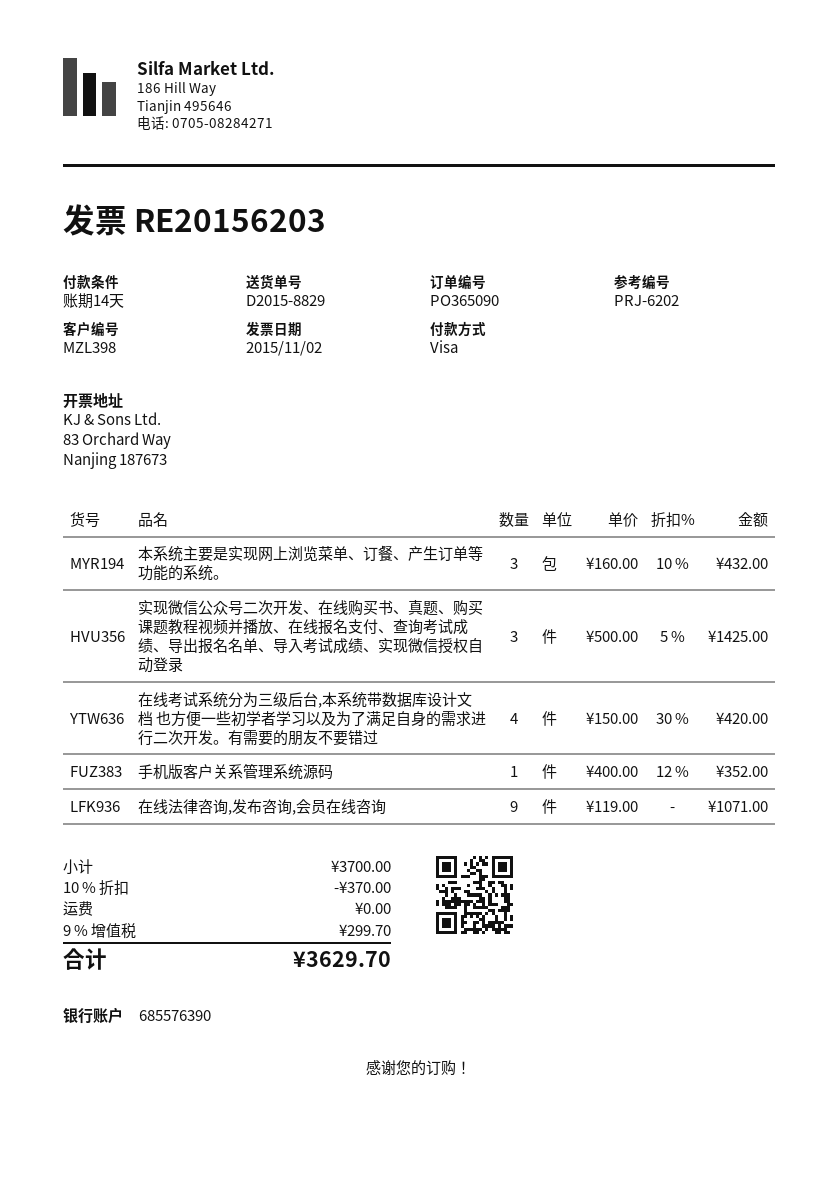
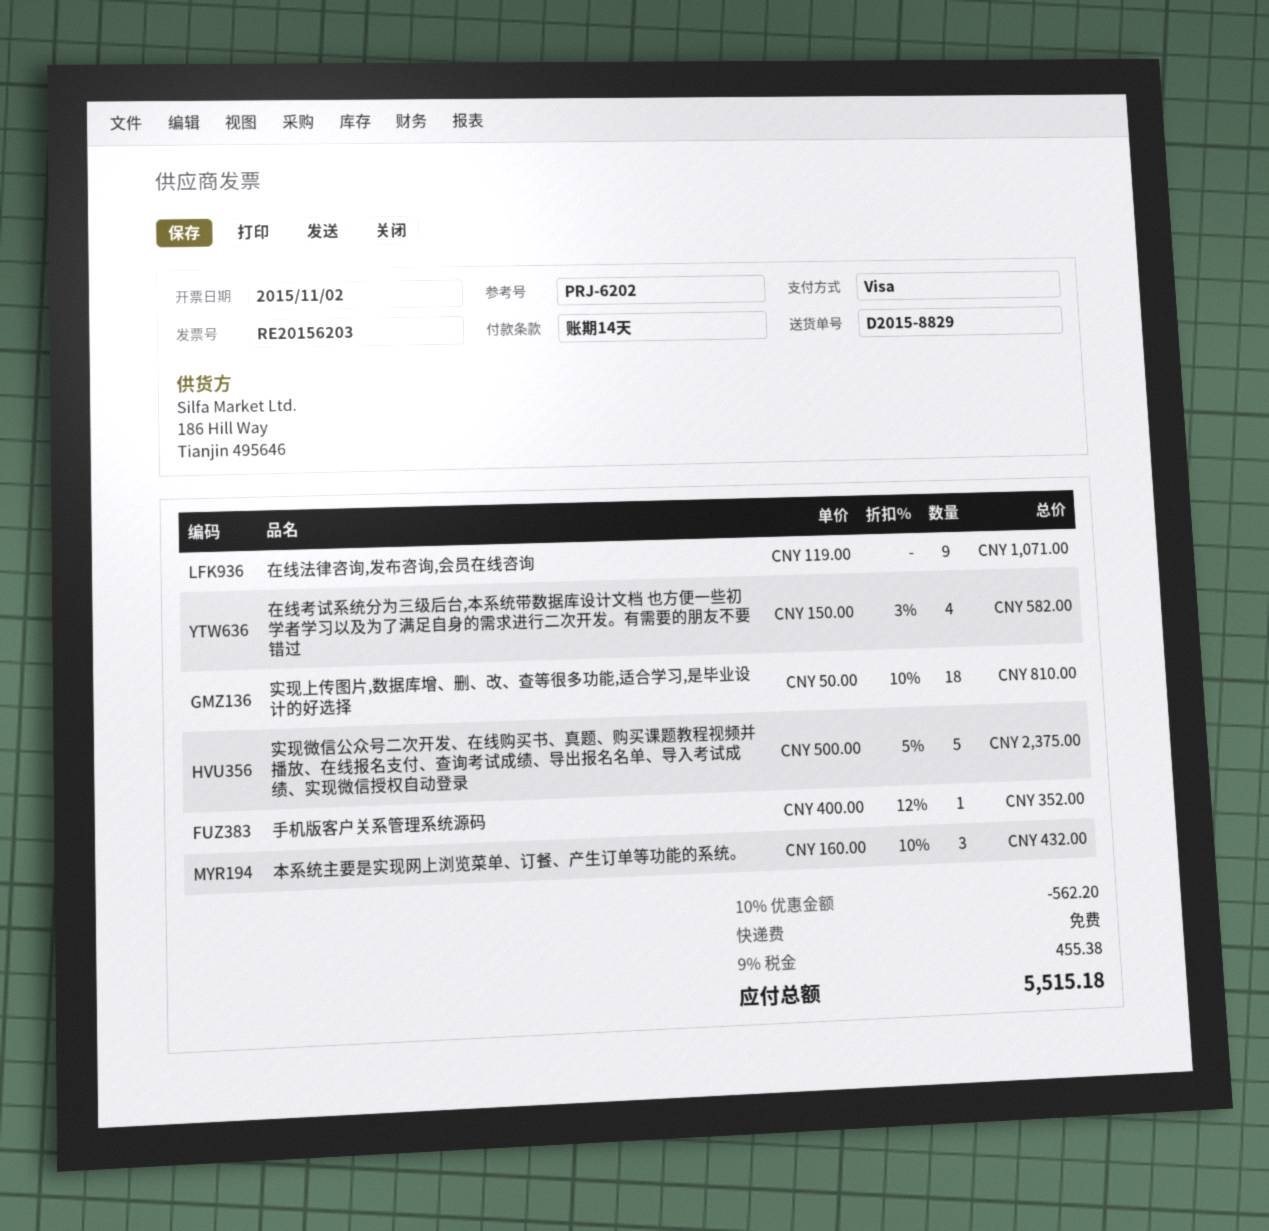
实现微信公众号二次开发、在线购买书、真题、购买课题教程视频并播放、在线报名支付、查询考试成绩、导出报名名单、导入考试成绩、实现微信授权自动登录: 3 x 500.00 - 5% = 1425.00 -> 5 x 500.00 - 5% = 2375.00
在线考试系统分为三级后台,本系统带数据库设计文档 也方便一些初学者学习以及为了满足自身的需求进行二次开发。有需要的朋友不要错过: 4 x 150.00 - 30% = 420.00 -> 4 x 150.00 - 3% = 582.00
实现上传图片,数据库增、删、改、查等很多功能,适合学习,是毕业设计的好选择: none -> 18 x 50.00 - 10% = 810.00
discount: 10% = 370.00 -> 10% = 562.20
tax: 9% = 299.70 -> 9% = 455.38
total: 3629.70 -> 5515.18

